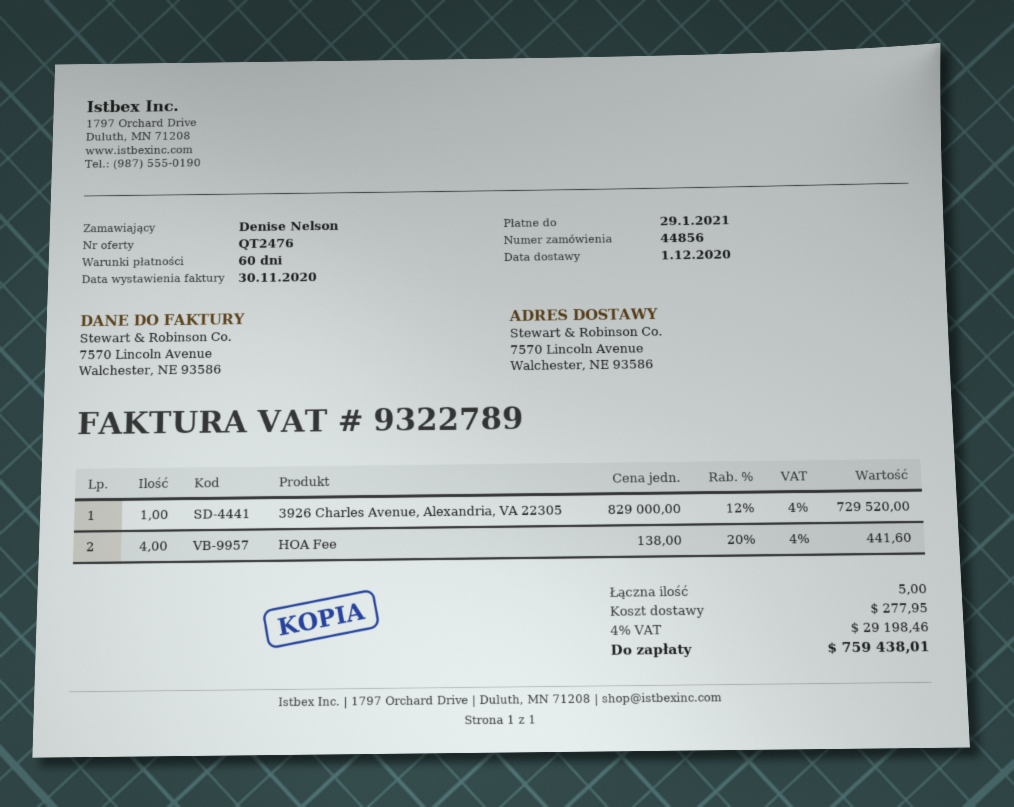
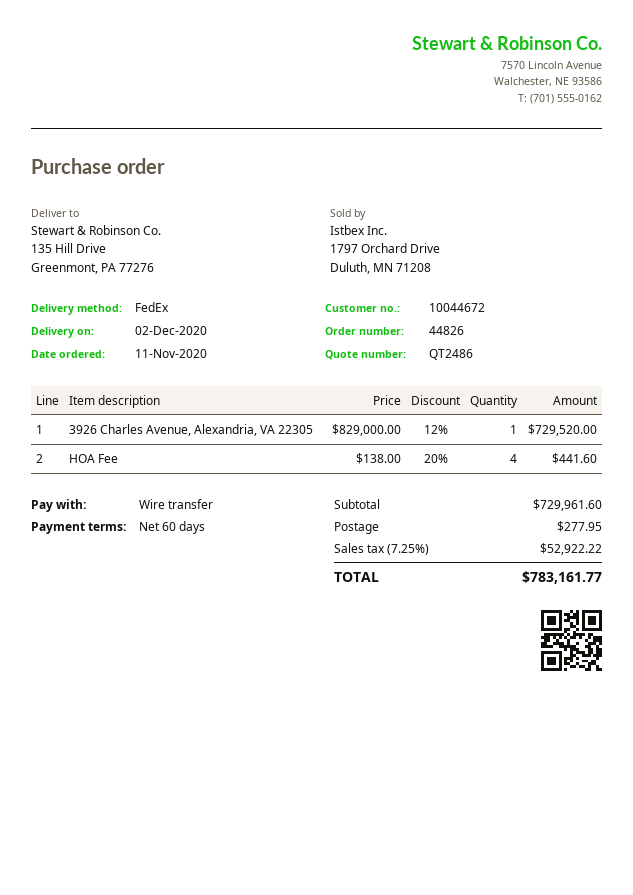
quote number: QT2476 -> QT2486
order number: 44856 -> 44826
delivery date: 2020-12-01 -> 2020-12-02
ship to: 7570 Lincoln Avenue, Walchester, NE 93586 -> 135 Hill Drive, Greenmont, PA 77276
tax: 4% = 29198.46 -> 7.25% = 52922.22
total: 759438.01 -> 783161.77

